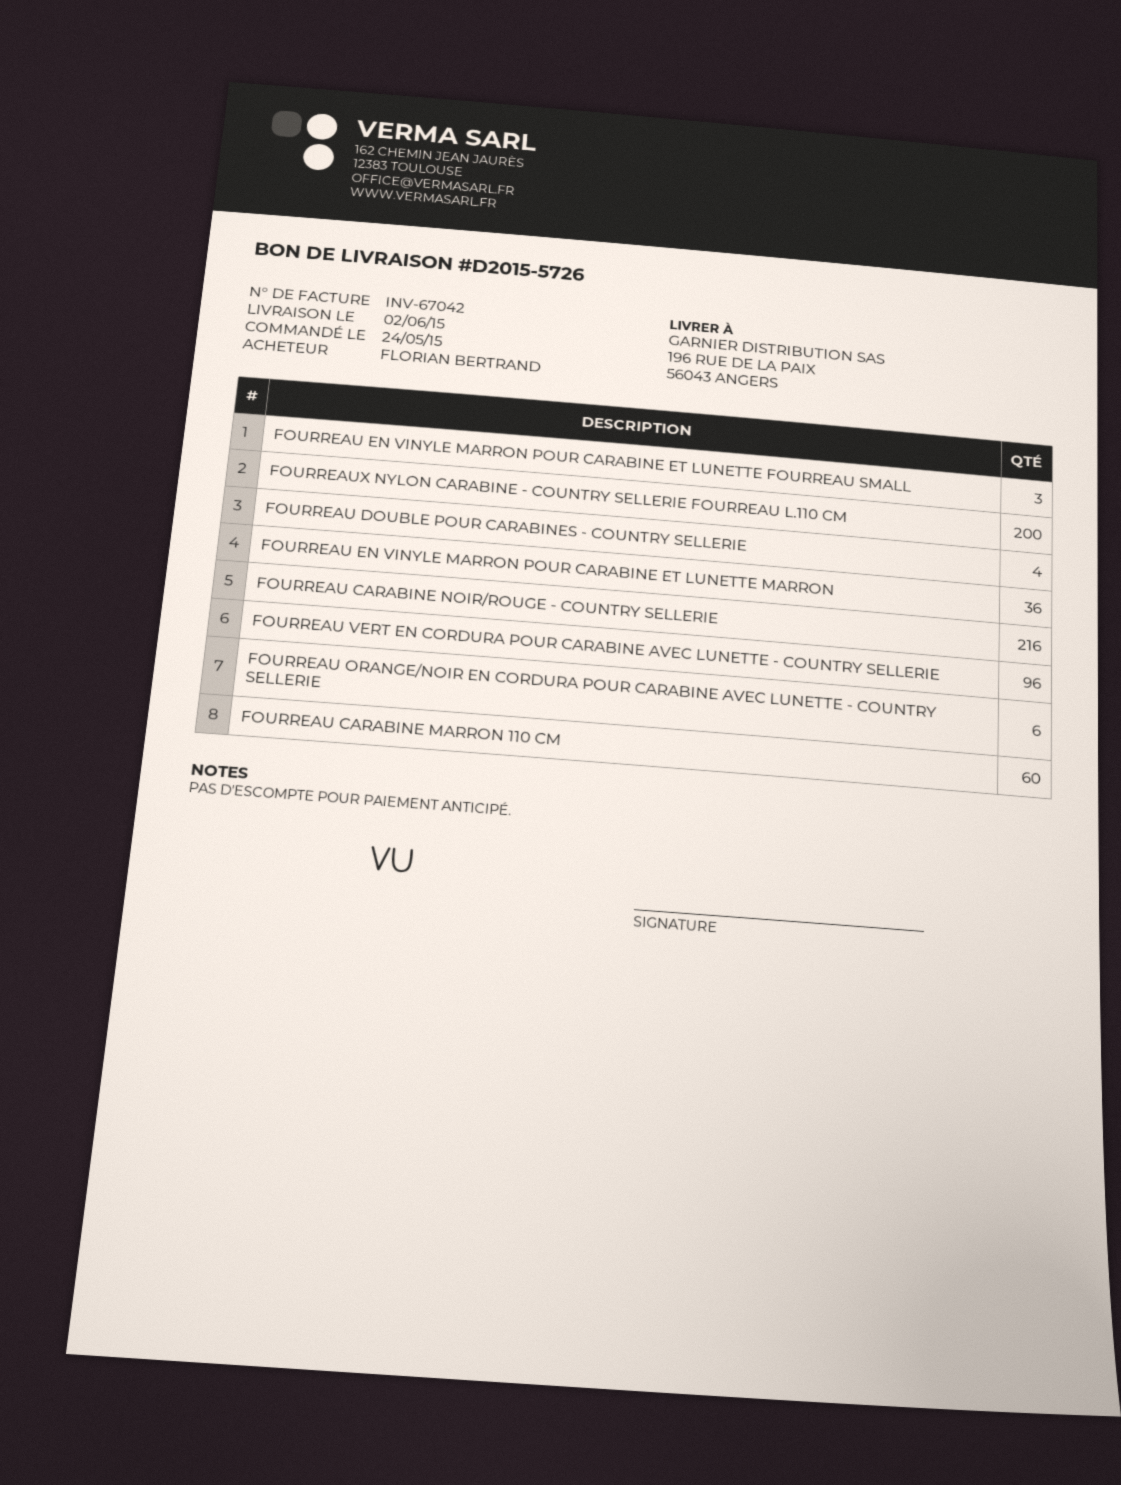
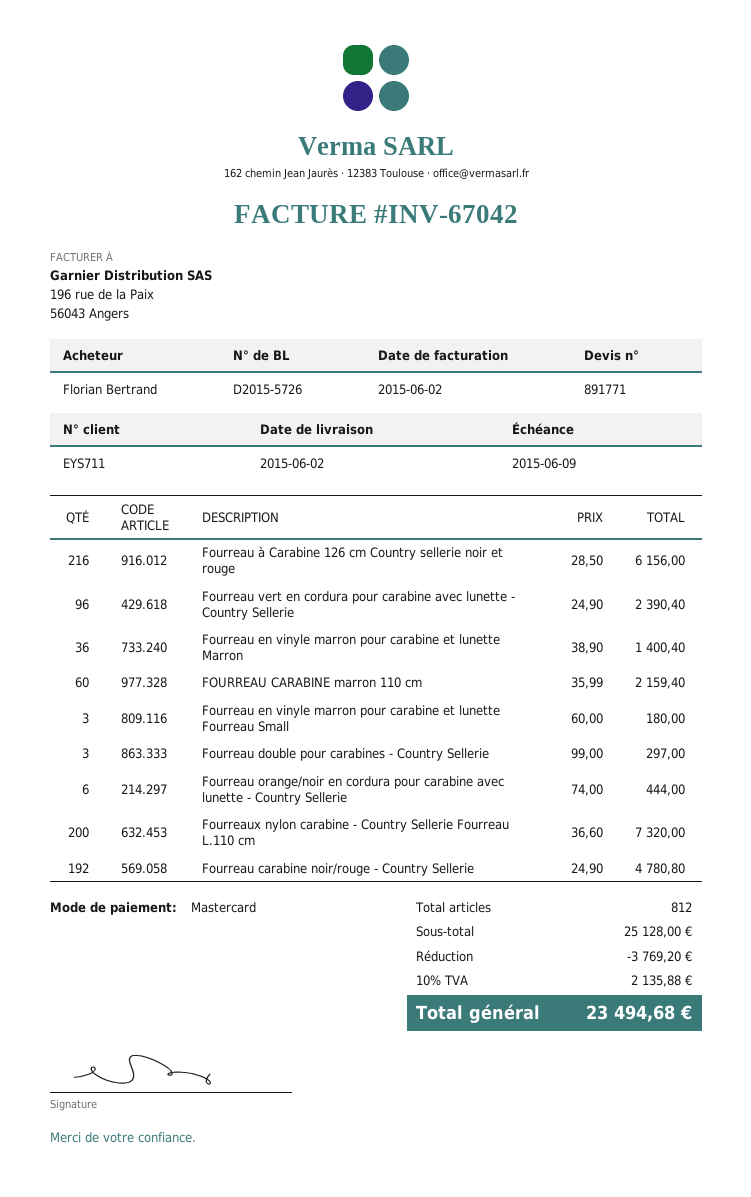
FOURREAU DOUBLE POUR CARABINES - COUNTRY SELLERIE: 4 -> 3
FOURREAU CARABINE NOIR/ROUGE - COUNTRY SELLERIE: 216 -> 192
Fourreau à Carabine 126 cm Country sellerie noir et rouge: none -> 216

